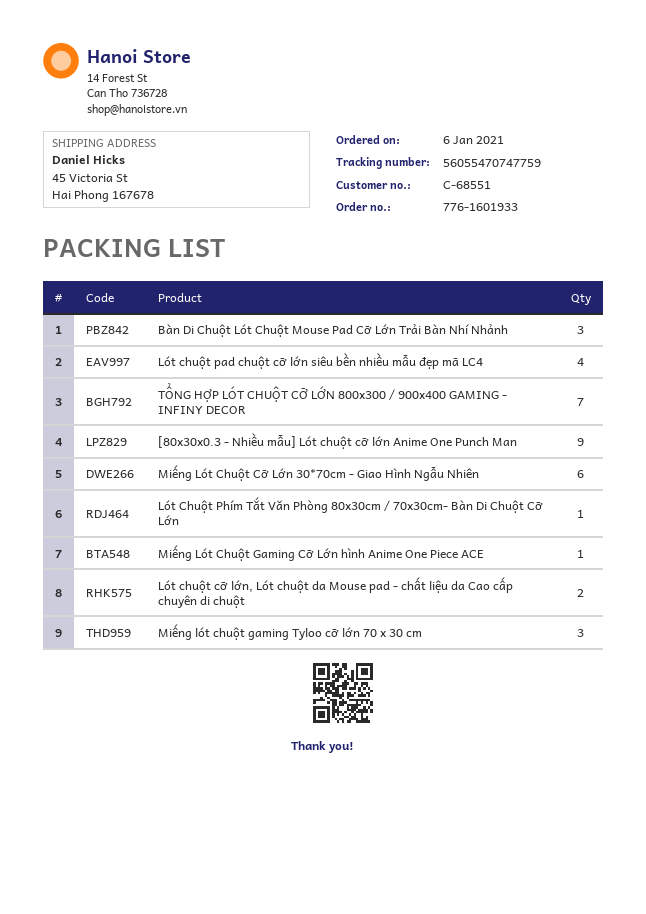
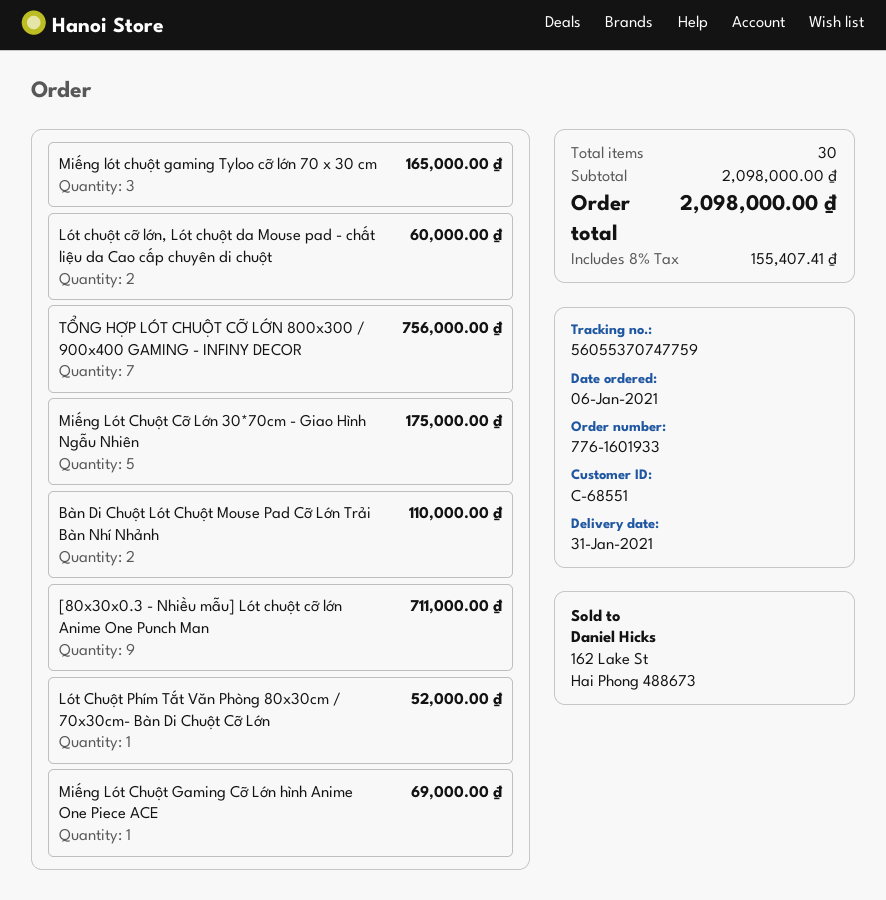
tracking number: 56055470747759 -> 56055370747759
Bàn Di Chuột Lót Chuột Mouse Pad Cỡ Lớn Trải Bàn Nhí Nhảnh: 3 -> 2
Lót chuột pad chuột cỡ lớn siêu bền nhiều mẫu đẹp mã LC4: 4 -> none
Miếng Lót Chuột Cỡ Lớn 30*70cm - Giao Hình Ngẫu Nhiên: 6 -> 5

